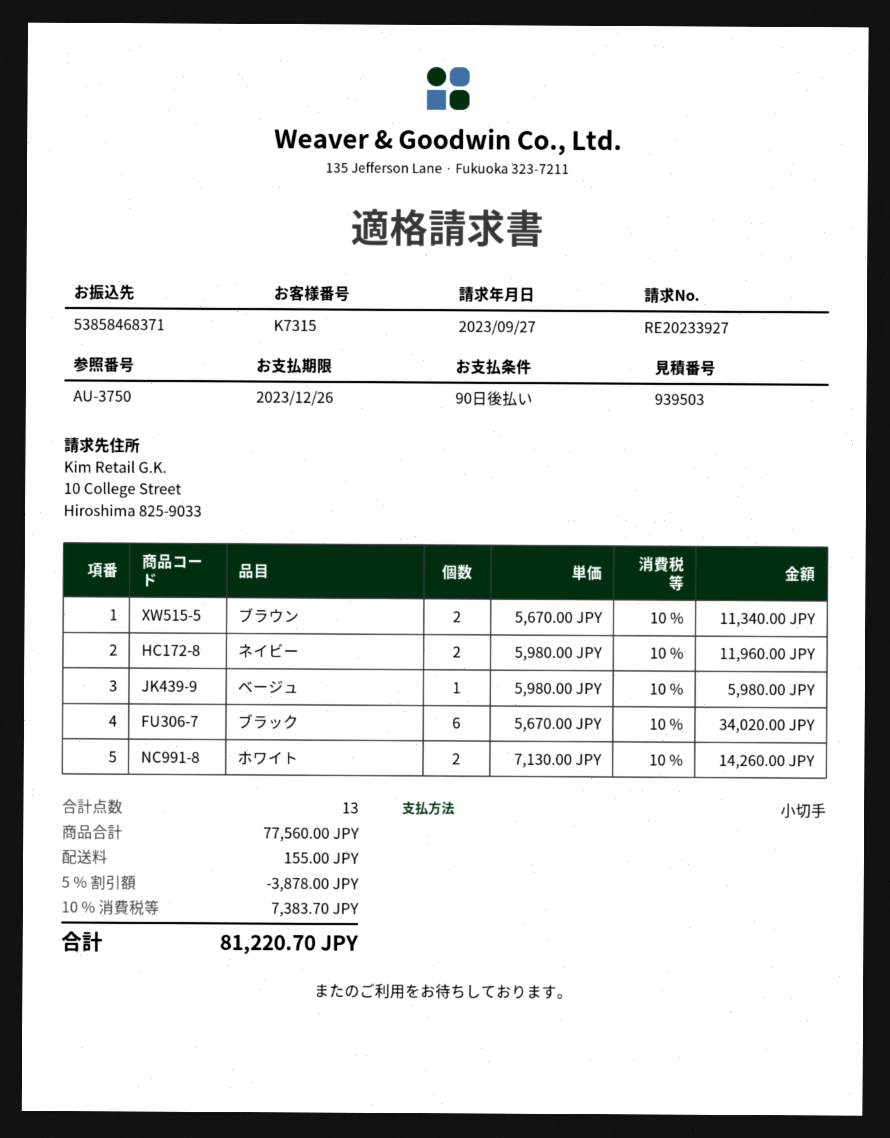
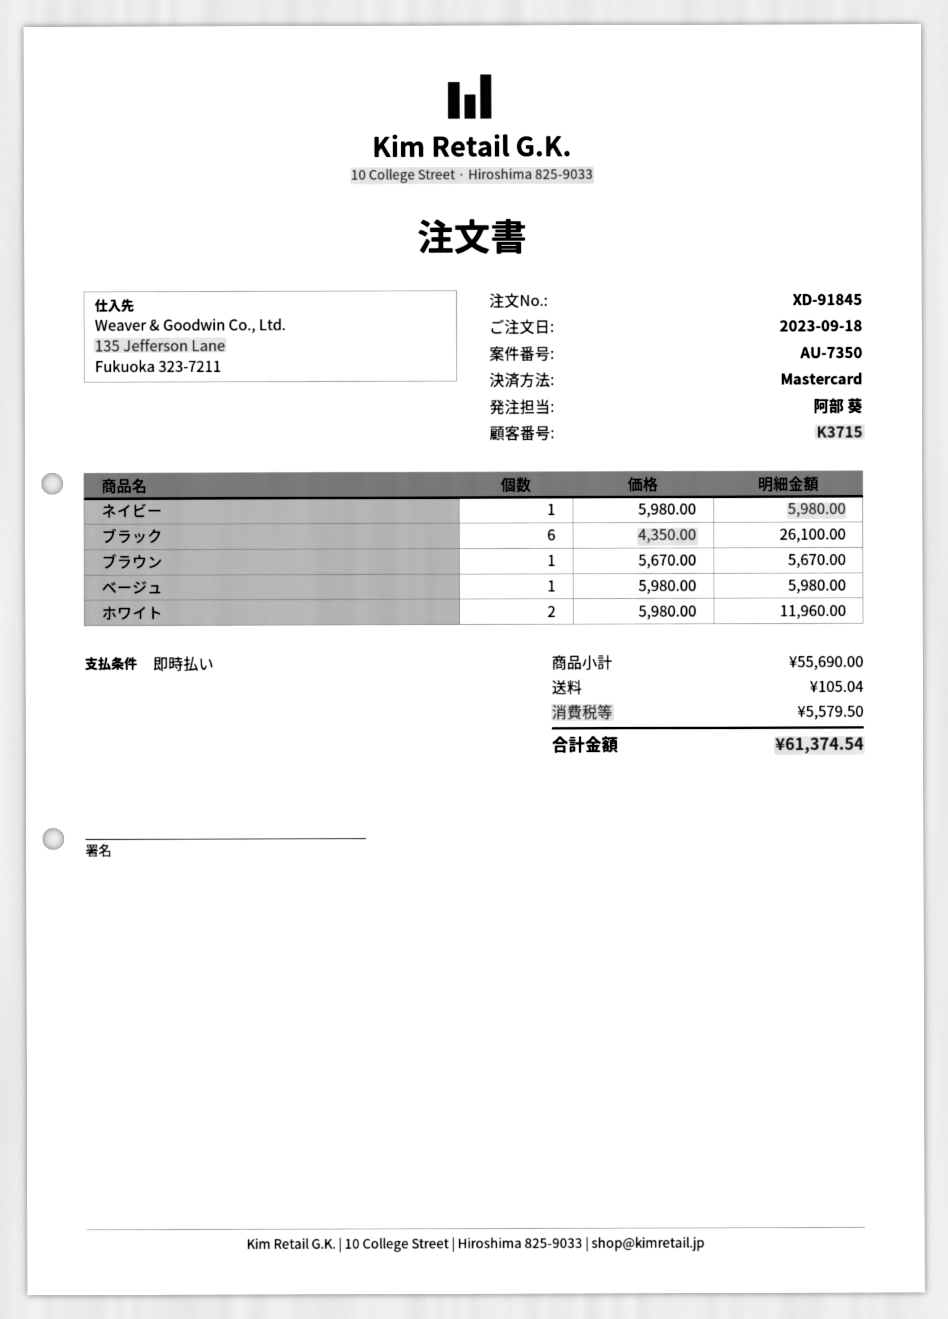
payment terms: 90 days -> on receipt
customer number: K7315 -> K3715
reference: AU-3750 -> AU-7350
payment method: cheque -> Mastercard
ブラウン: 2 x 5670.00 = 11340.00 -> 1 x 5670.00 = 5670.00
ネイビー: 2 x 5980.00 = 11960.00 -> 1 x 5980.00 = 5980.00
ブラック: 6 x 5670.00 = 34020.00 -> 6 x 4350.00 = 26100.00
ホワイト: 2 x 7130.00 = 14260.00 -> 2 x 5980.00 = 11960.00
subtotal: 77560.00 -> 55690.00
discount: 5% = 3878.00 -> none
shipping: 155.00 -> 105.04
tax: 7383.70 -> 5579.50
total: 81220.70 -> 61374.54

